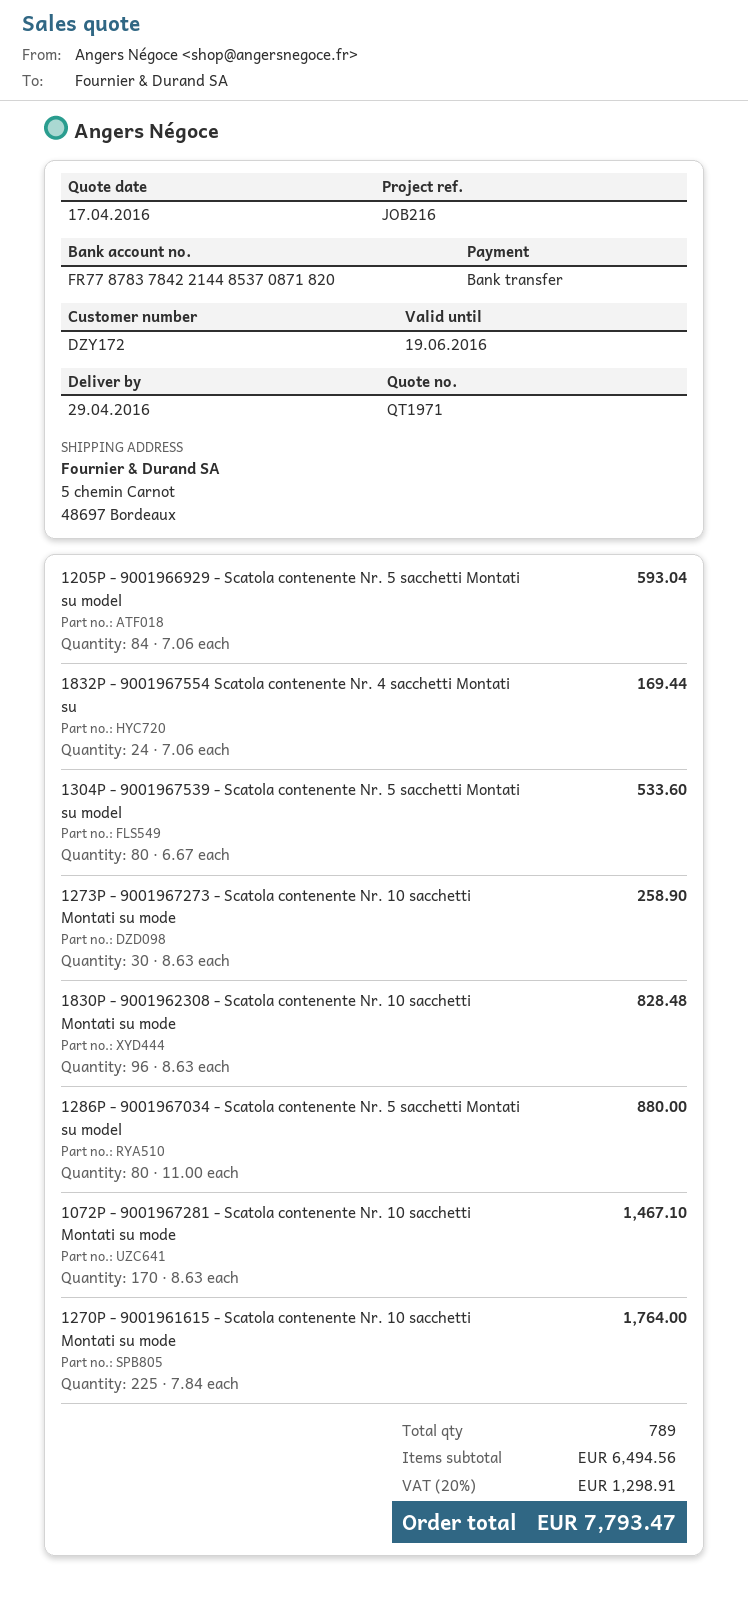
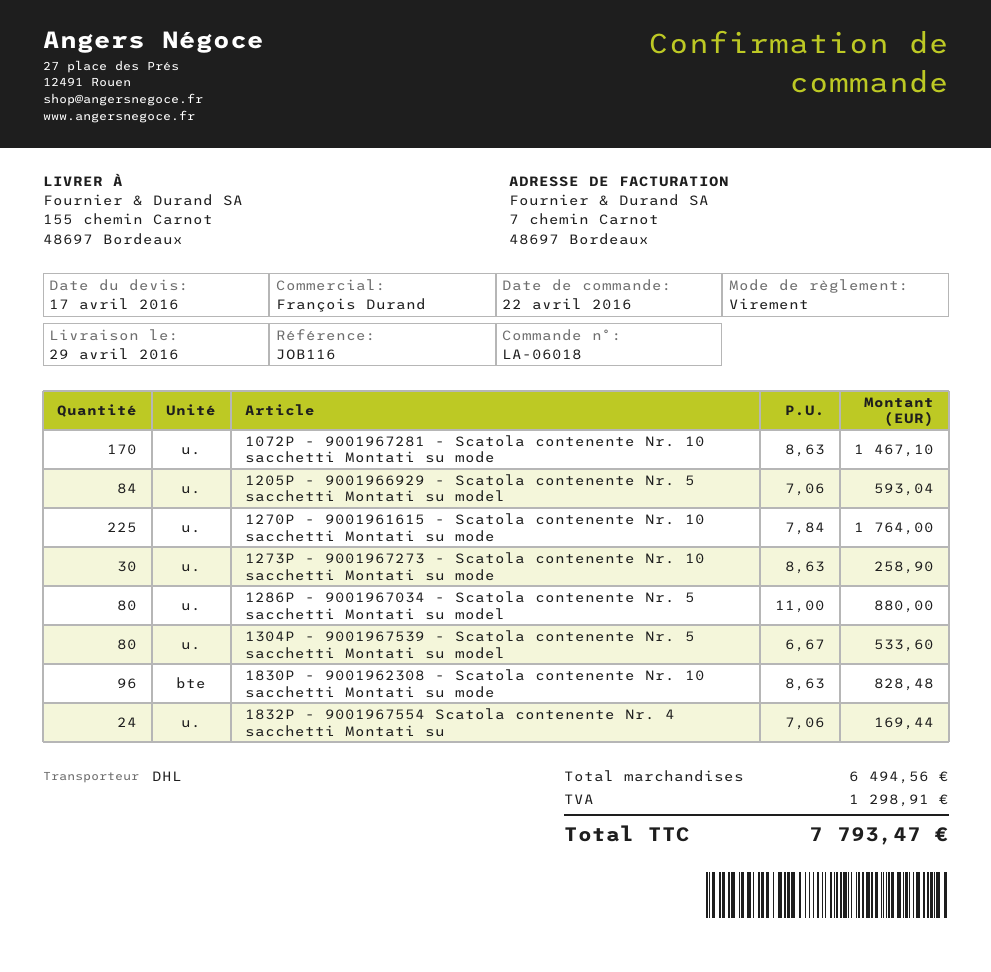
reference: JOB216 -> JOB116
ship to: 5 chemin Carnot, 48697 Bordeaux -> 155 chemin Carnot, 48697 Bordeaux

